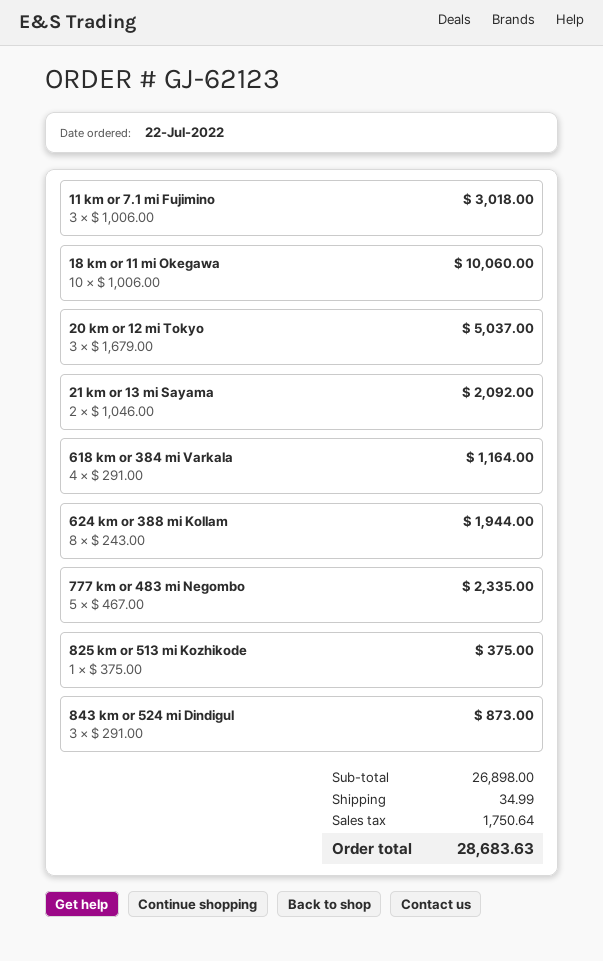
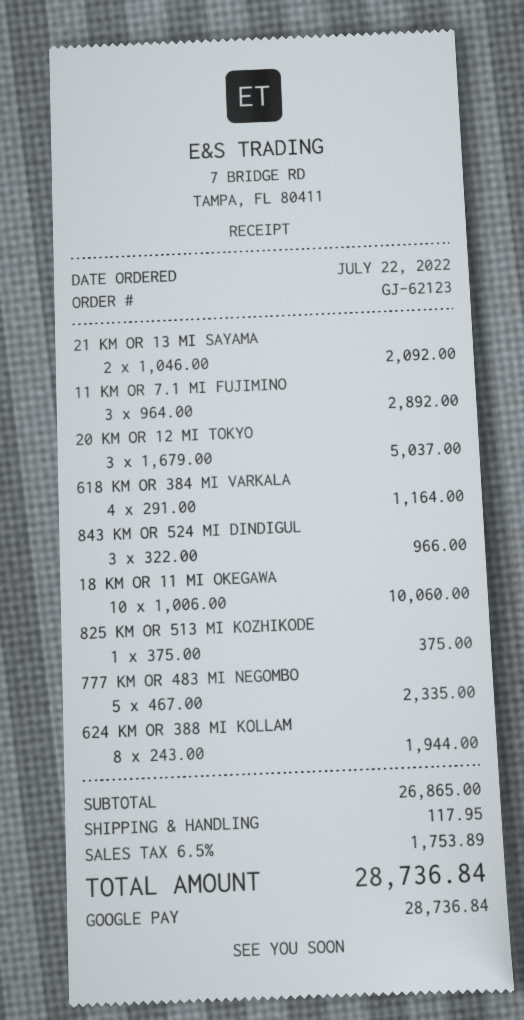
11 km or 7.1 mi Fujimino: 3 x 1006.00 = 3018.00 -> 3 x 964.00 = 2892.00
843 km or 524 mi Dindigul: 3 x 291.00 = 873.00 -> 3 x 322.00 = 966.00
subtotal: 26898.00 -> 26865.00
shipping: 34.99 -> 117.95
tax: 1750.64 -> 1753.89
total: 28683.63 -> 28736.84

